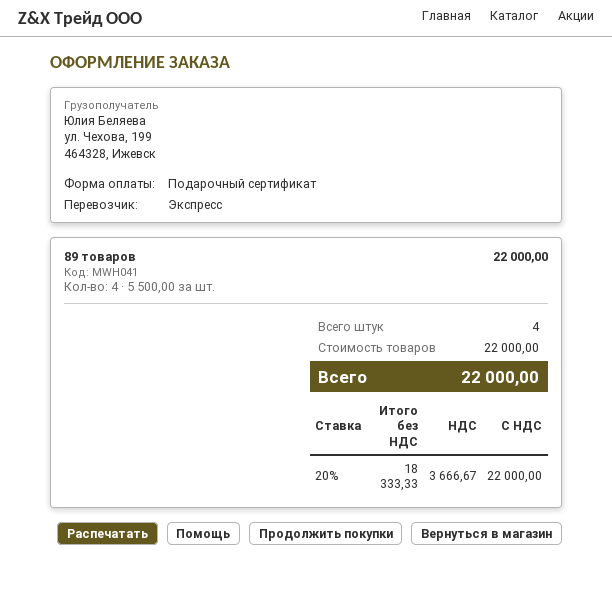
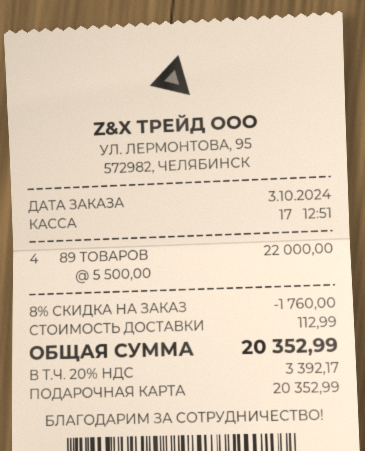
discount: none -> 8% = 1760.00
shipping: none -> 112.99
tax: 20% = 3666.67 -> 20% = 3392.17
total: 22000.00 -> 20352.99

